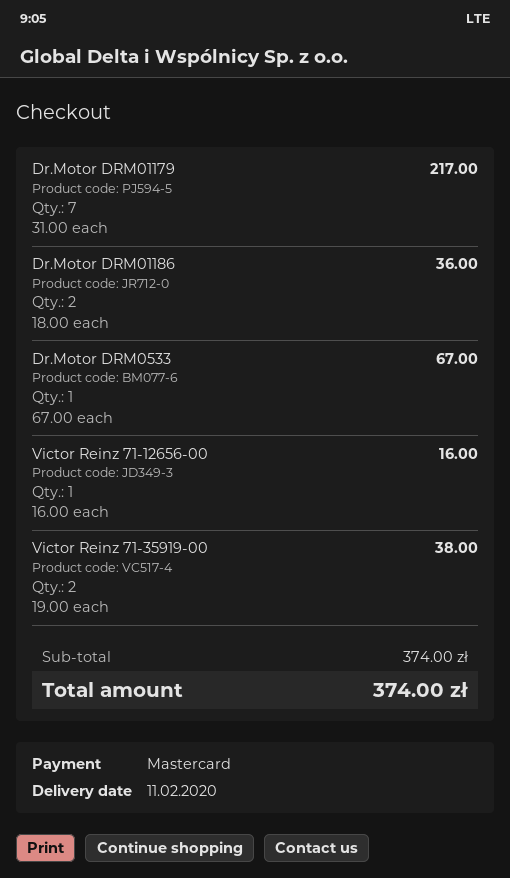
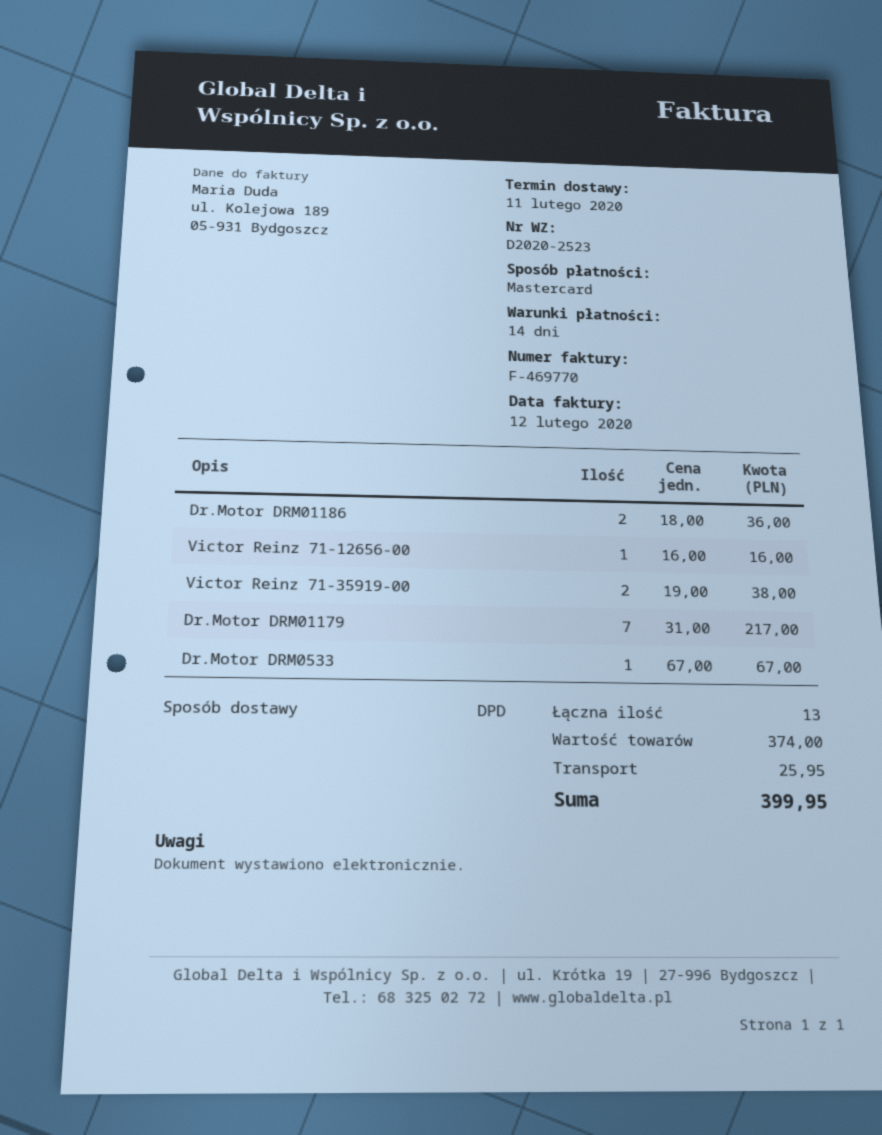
shipping: none -> 25.95
total: 374.00 -> 399.95

